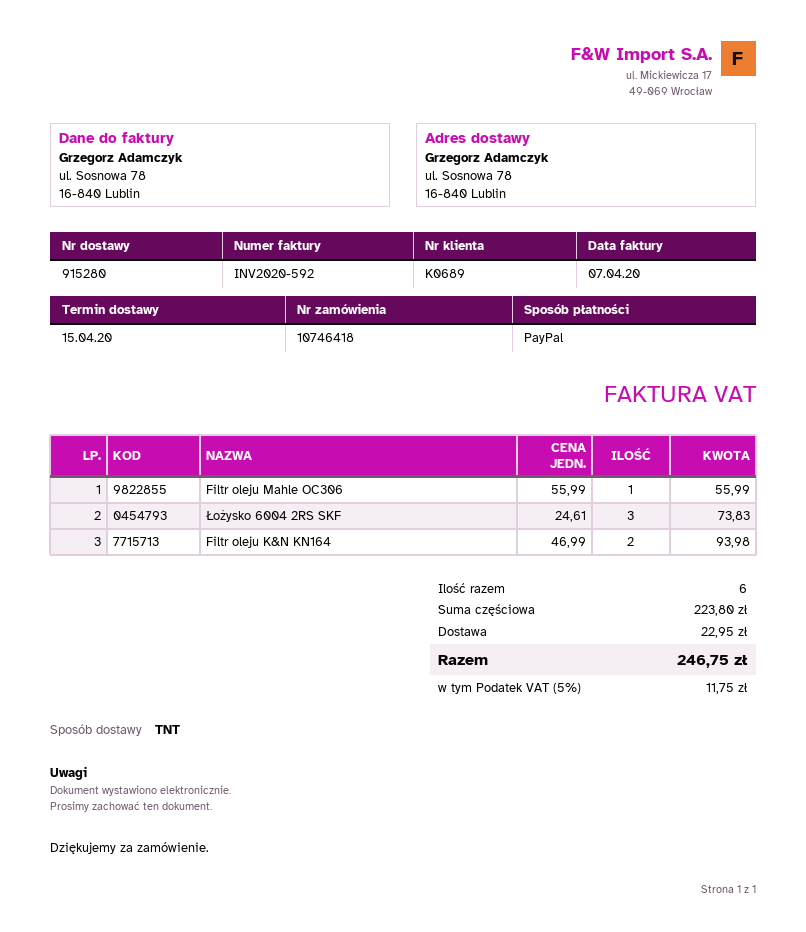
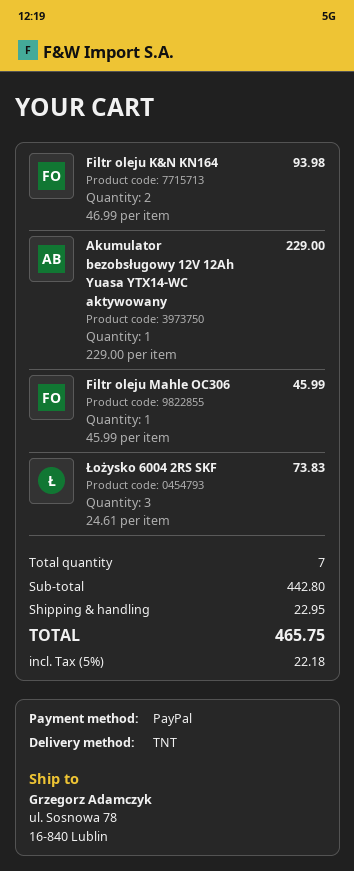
Filtr oleju Mahle OC306: 1 x 55.99 = 55.99 -> 1 x 45.99 = 45.99
Akumulator bezobsługowy 12V 12Ah Yuasa YTX14-WC aktywowany: none -> 1 x 229.00 = 229.00
total quantity: 6 -> 7
subtotal: 223.80 -> 442.80
tax: 5% = 11.75 -> 5% = 22.18
total: 246.75 -> 465.75

